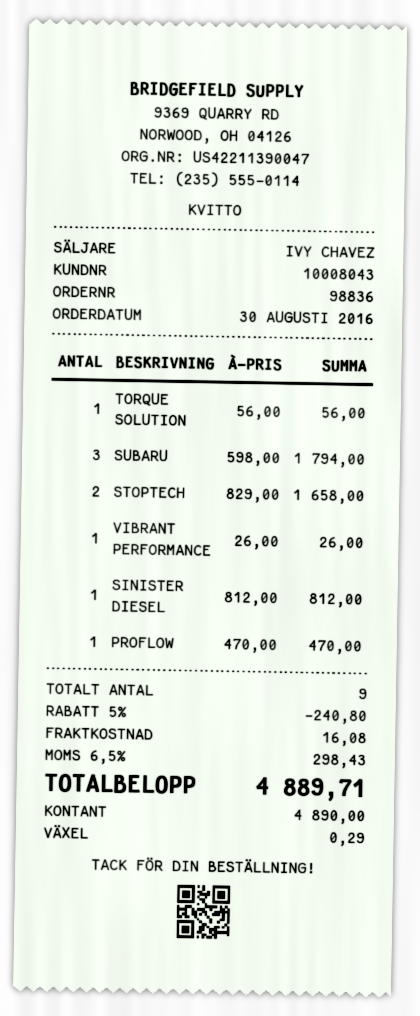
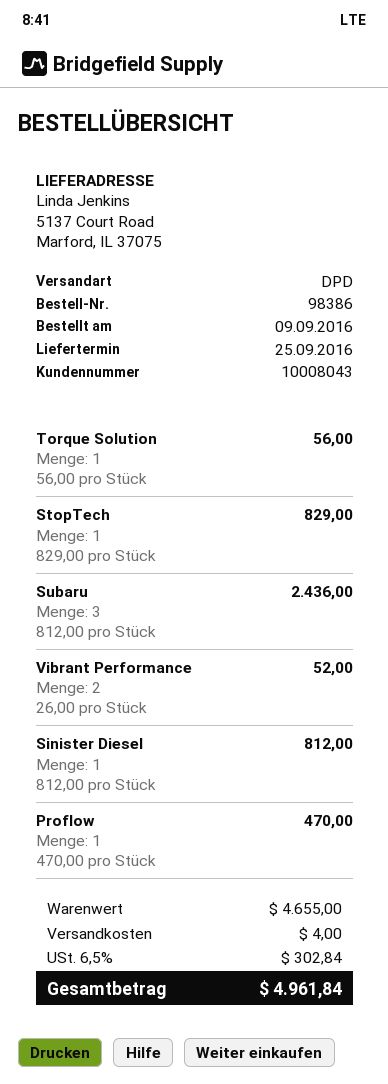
order number: 98836 -> 98386
order date: 2016-08-30 -> 2016-09-09
SUBARU: 3 x 598.00 = 1794.00 -> 3 x 812.00 = 2436.00
STOPTECH: 2 x 829.00 = 1658.00 -> 1 x 829.00 = 829.00
VIBRANT PERFORMANCE: 1 x 26.00 = 26.00 -> 2 x 26.00 = 52.00
discount: 5% = 240.80 -> none
shipping: 16.08 -> 4.00
tax: 6.5% = 298.43 -> 6.5% = 302.84
total: 4889.71 -> 4961.84

